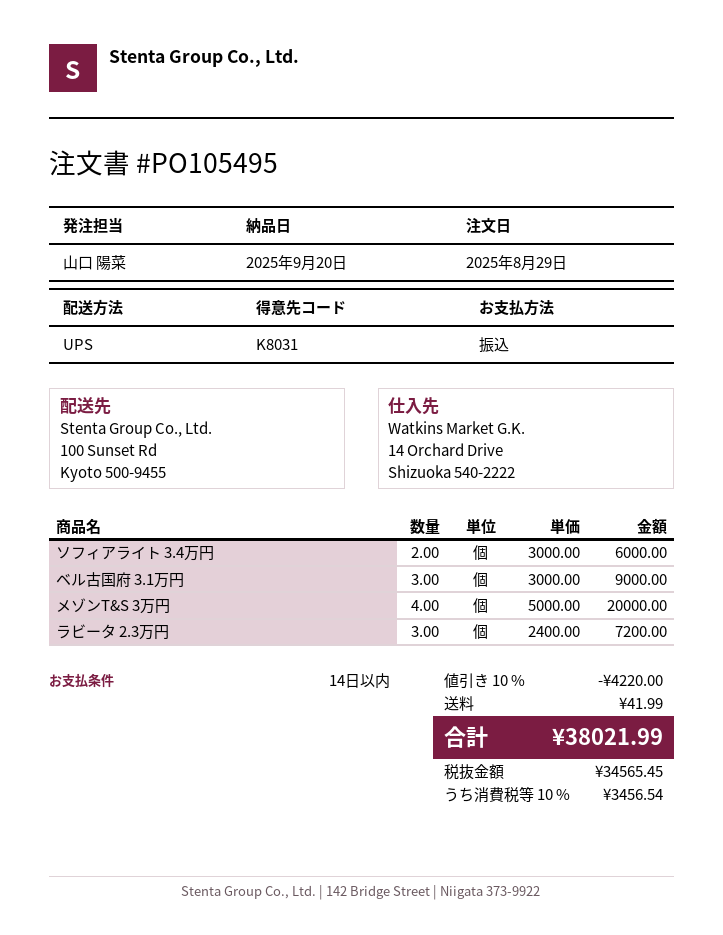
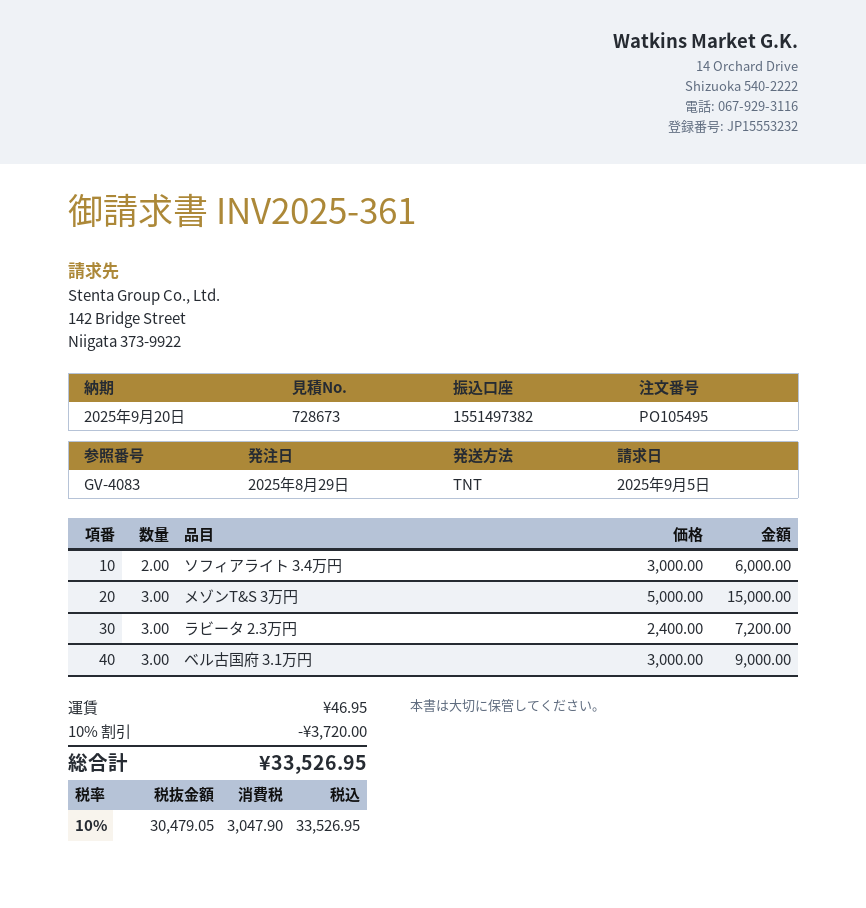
shipping method: UPS -> TNT
メゾンT&S 3万円: 4 x 5000.00 = 20000.00 -> 3 x 5000.00 = 15000.00
discount: 10% = 4220.00 -> 10% = 3720.00
shipping: 41.99 -> 46.95
net: 34565.45 -> 30479.05
tax: 10% = 3456.54 -> 10% = 3047.90
total: 38021.99 -> 33526.95

